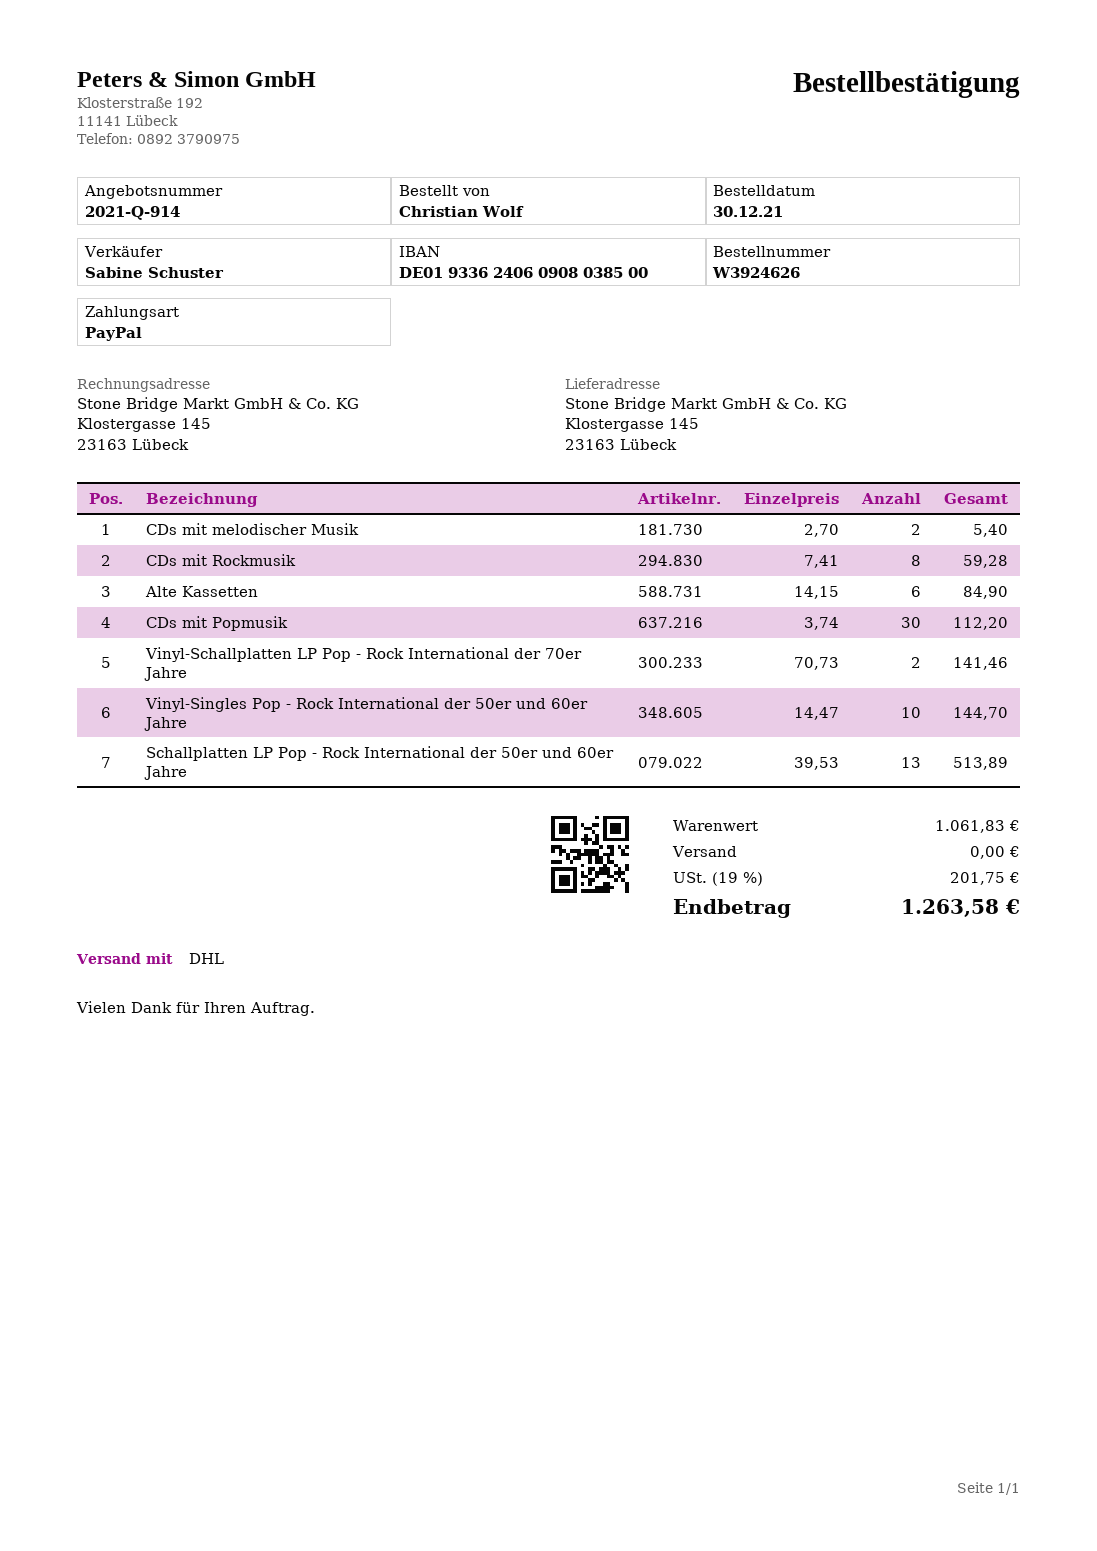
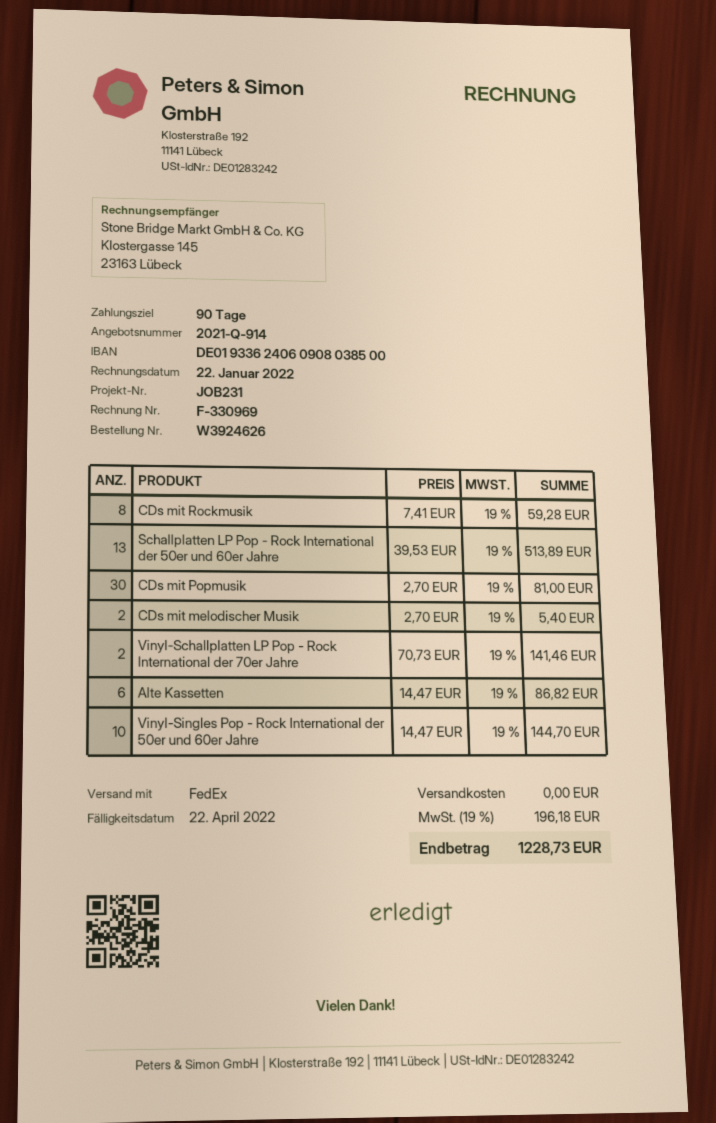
shipping method: DHL -> FedEx
Alte Kassetten: 6 x 14.15 = 84.90 -> 6 x 14.47 = 86.82
CDs mit Popmusik: 30 x 3.74 = 112.20 -> 30 x 2.70 = 81.00
tax: 19% = 201.75 -> 19% = 196.18
total: 1263.58 -> 1228.73

